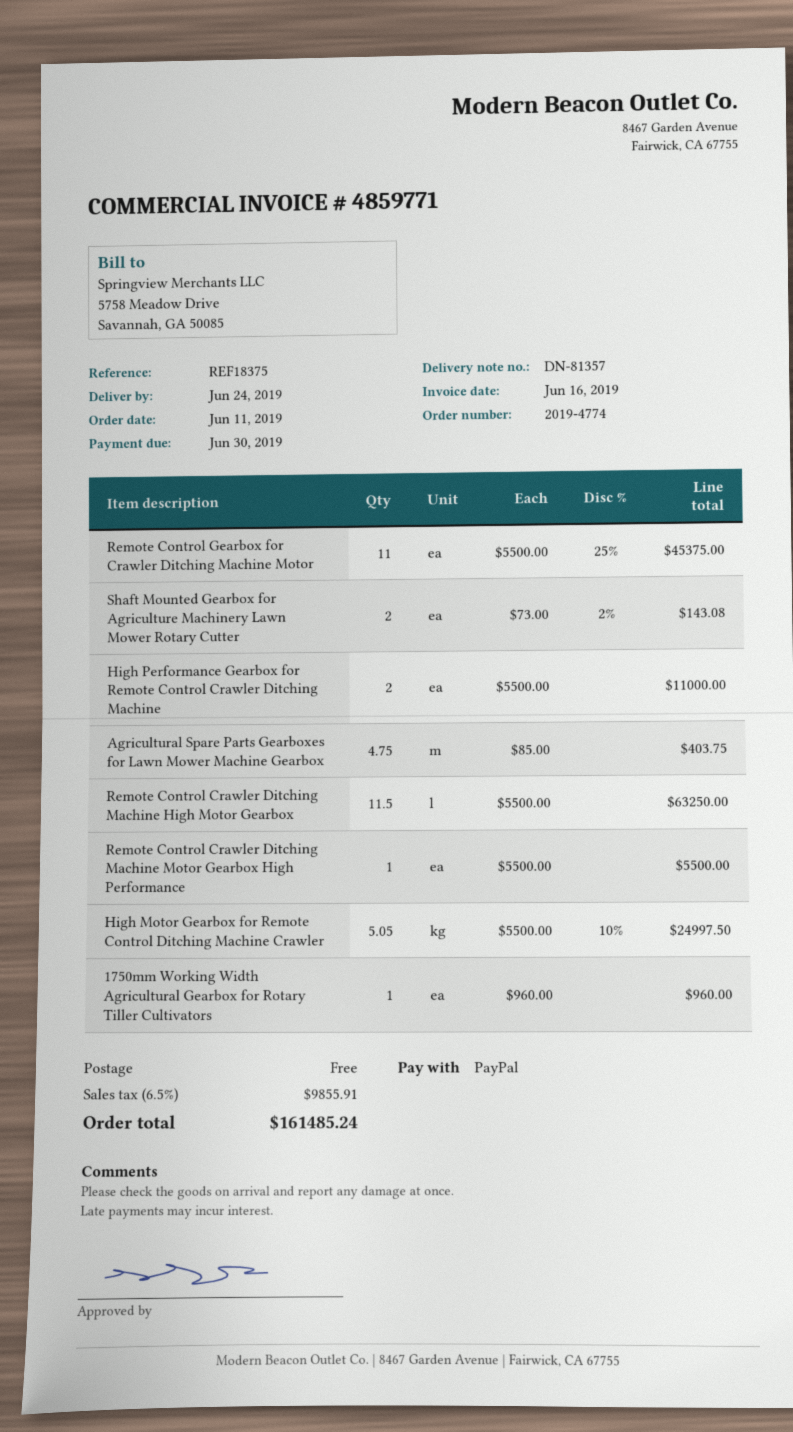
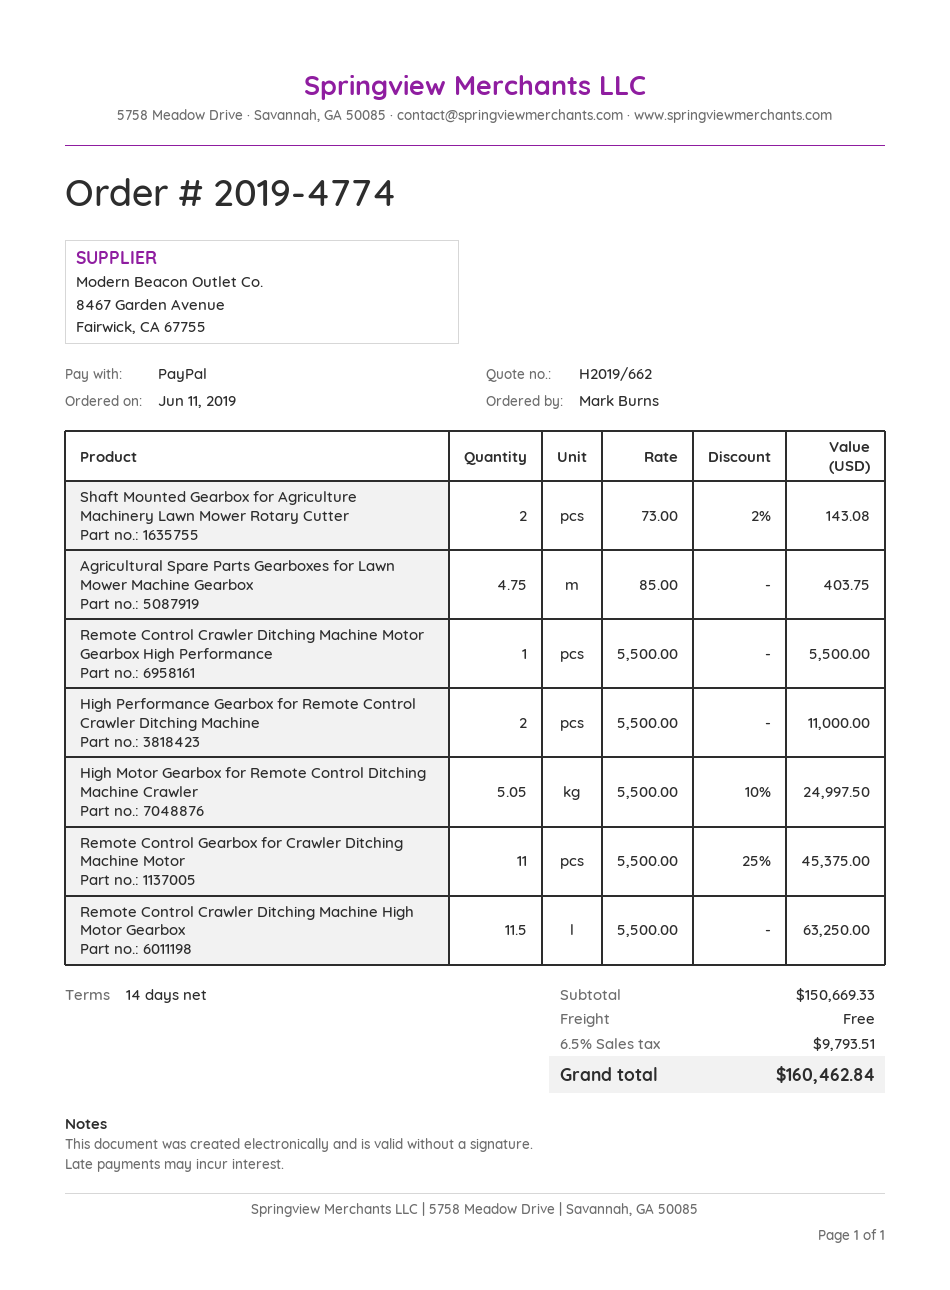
1750mm Working Width Agricultural Gearbox for Rotary Tiller Cultivators: 1 x 960.00 = 960.00 -> none
tax: 6.5% = 9855.91 -> 6.5% = 9793.51
total: 161485.24 -> 160462.84

